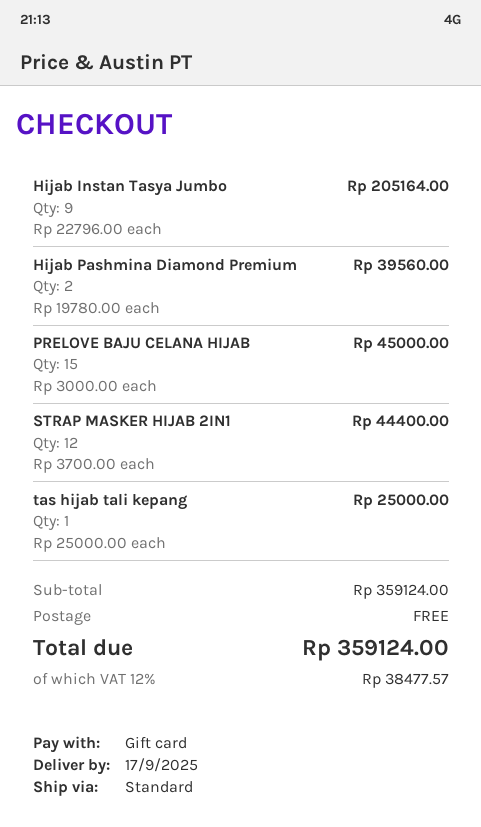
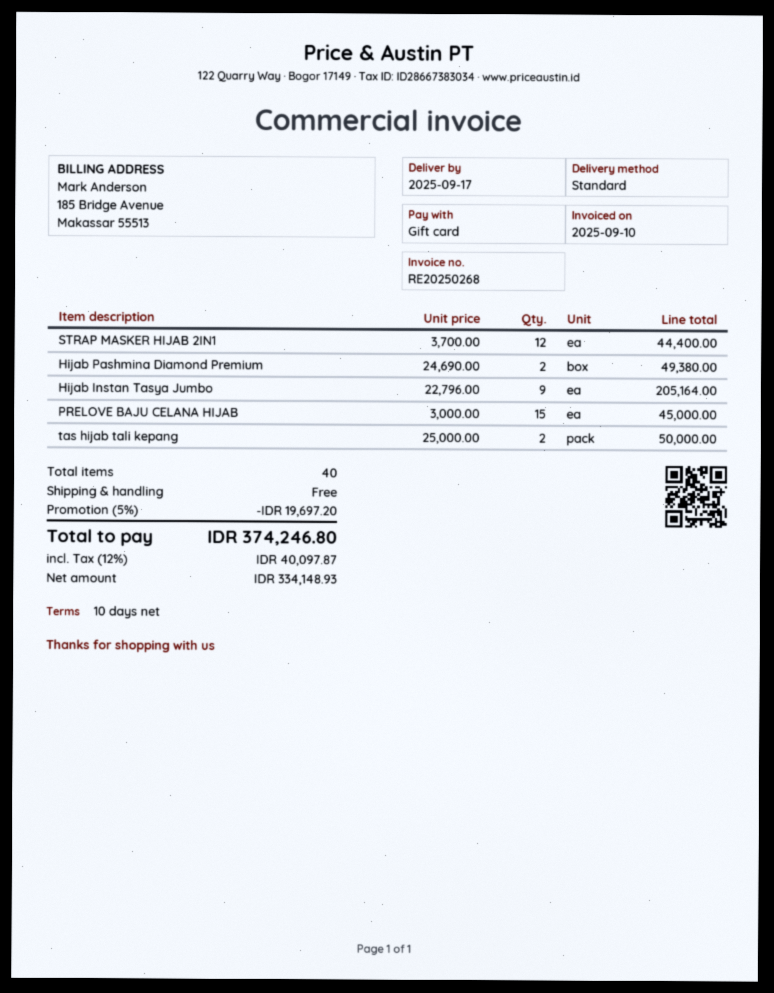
Hijab Pashmina Diamond Premium: 2 x 19780.00 = 39560.00 -> 2 x 24690.00 = 49380.00
tas hijab tali kepang: 1 x 25000.00 = 25000.00 -> 2 x 25000.00 = 50000.00
discount: none -> 5% = 19697.20
tax: 12% = 38477.57 -> 12% = 40097.87
total: 359124.00 -> 374246.80

